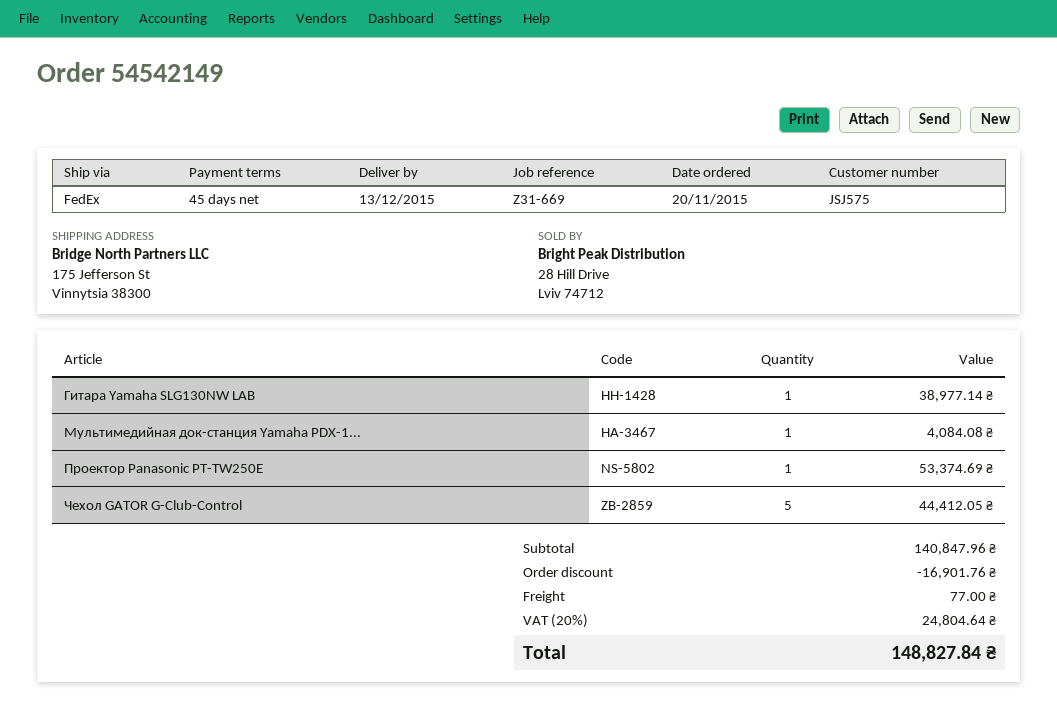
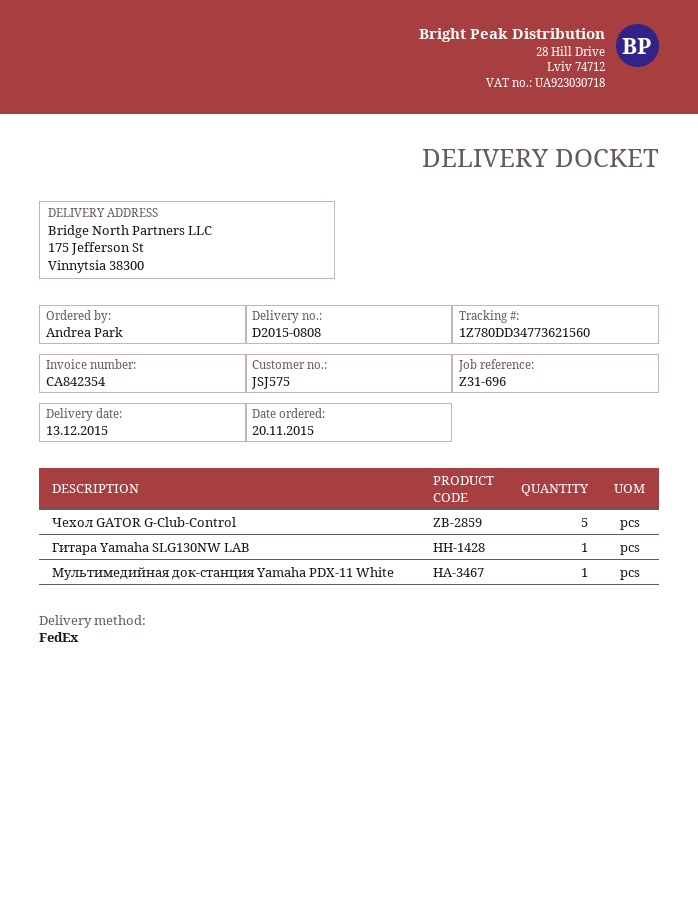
reference: Z31-669 -> Z31-696
Проектор Panasonic PT-TW250E: 1 -> none

